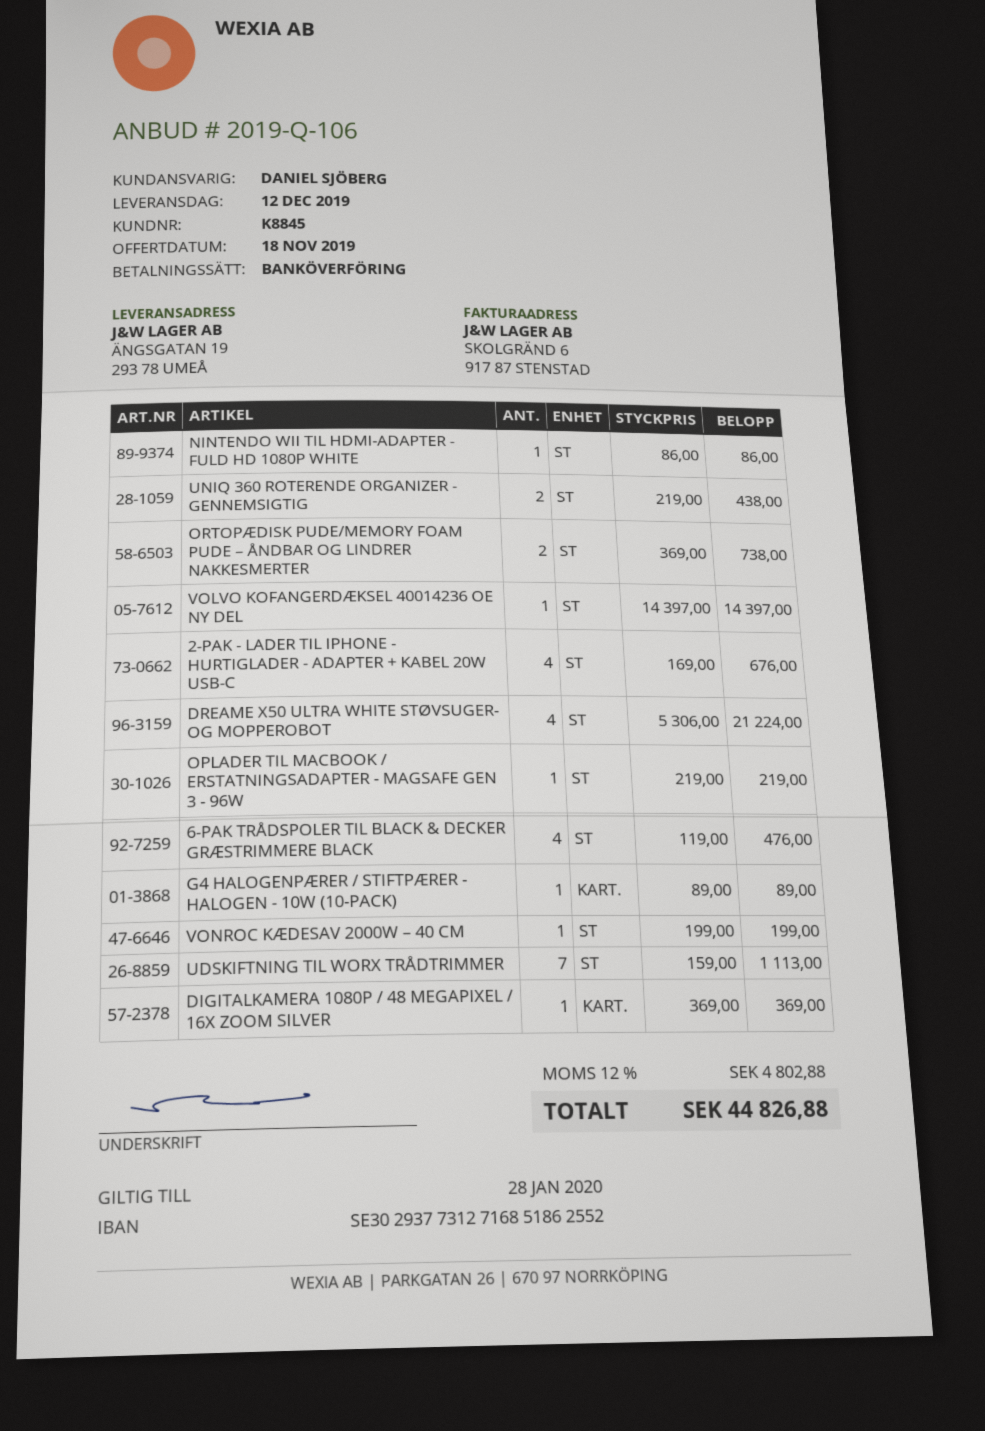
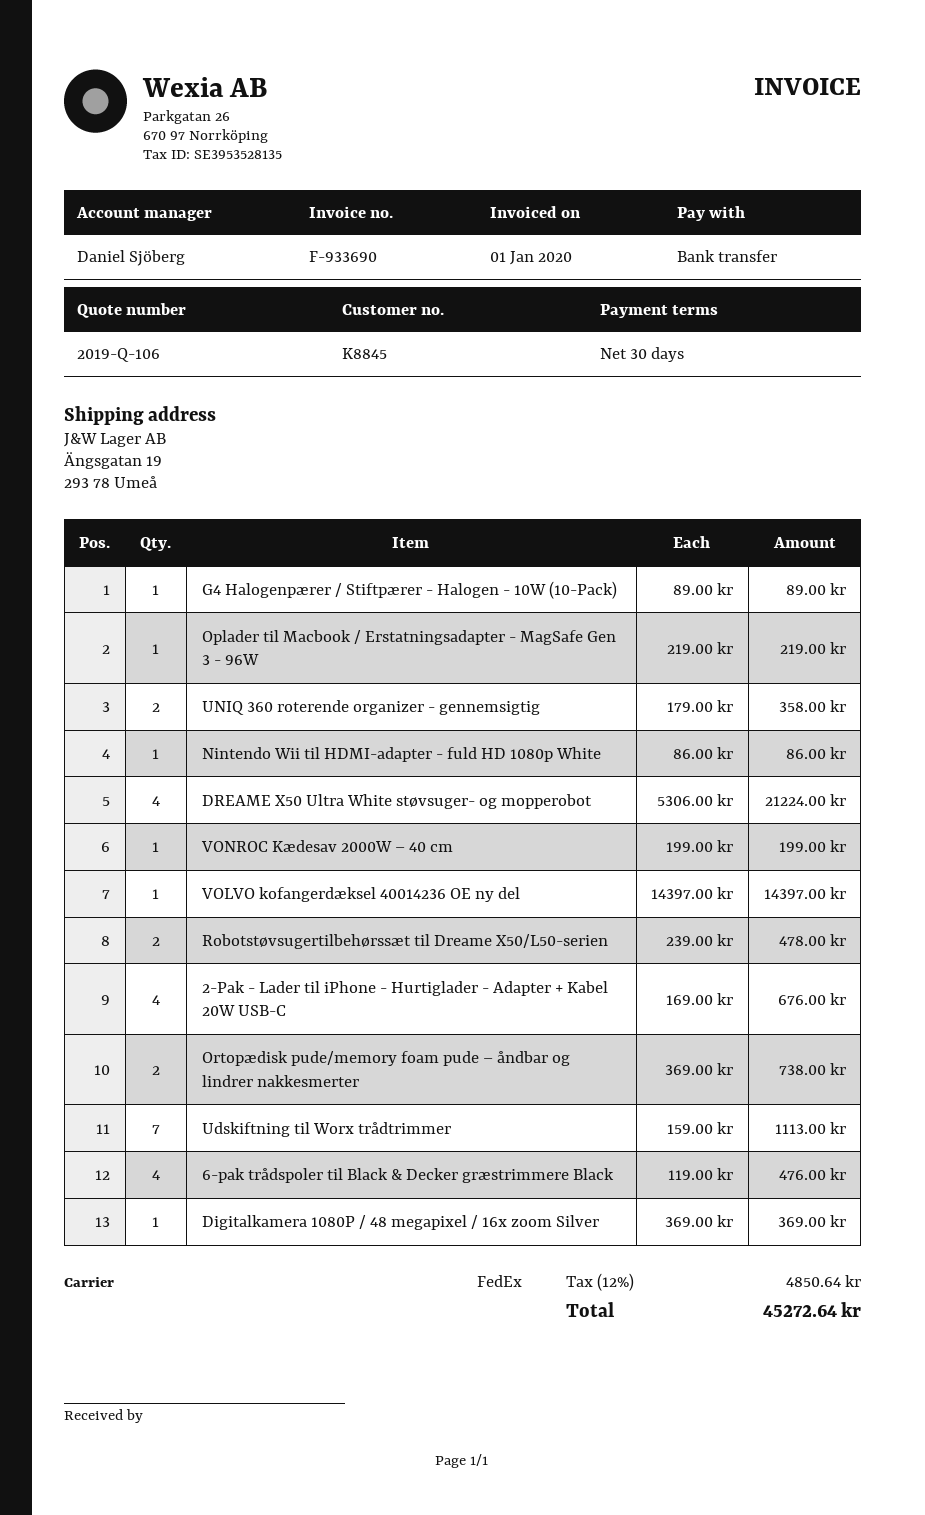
UNIQ 360 ROTERENDE ORGANIZER - GENNEMSIGTIG: 2 x 219.00 = 438.00 -> 2 x 179.00 = 358.00
Robotstøvsugertilbehørssæt til Dreame X50/L50-serien: none -> 2 x 239.00 = 478.00
tax: 12% = 4802.88 -> 12% = 4850.64
total: 44826.88 -> 45272.64

